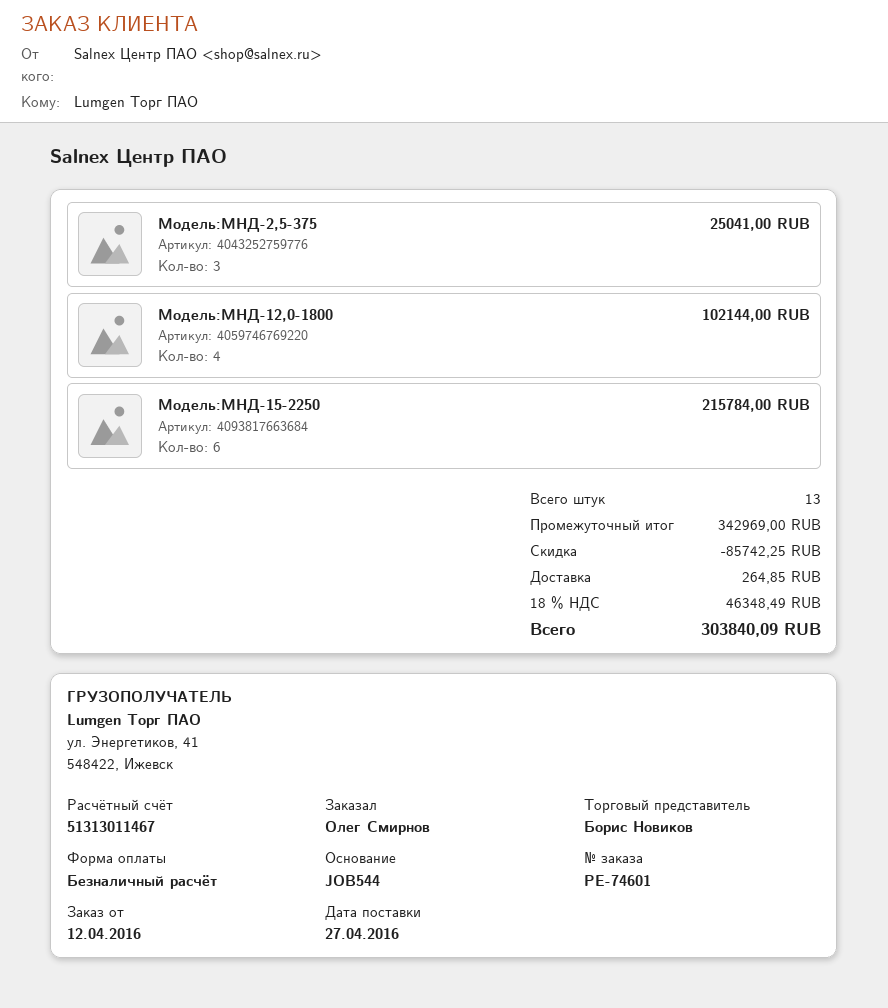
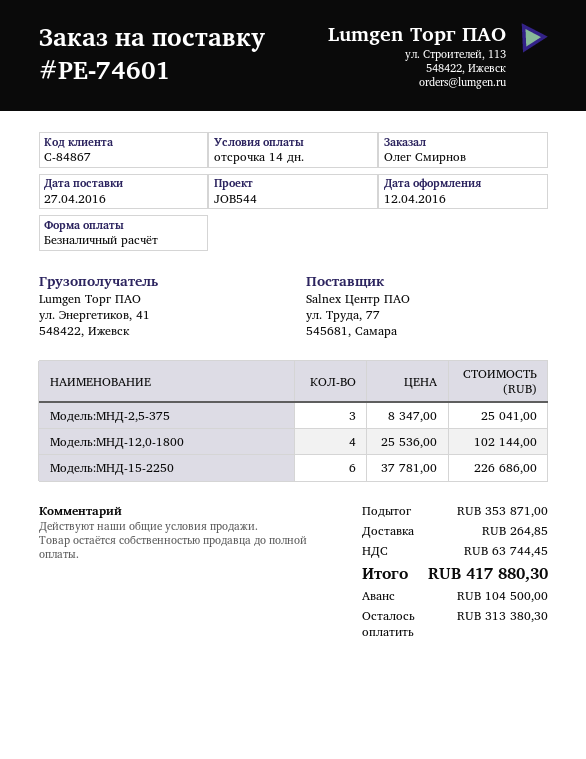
Модель:МНД-15-2250: 6 for 215784.00 -> 6 for 226686.00
subtotal: 342969.00 -> 353871.00
discount: 85742.25 -> none
tax: 46348.49 -> 63744.45
total: 303840.09 -> 417880.30

